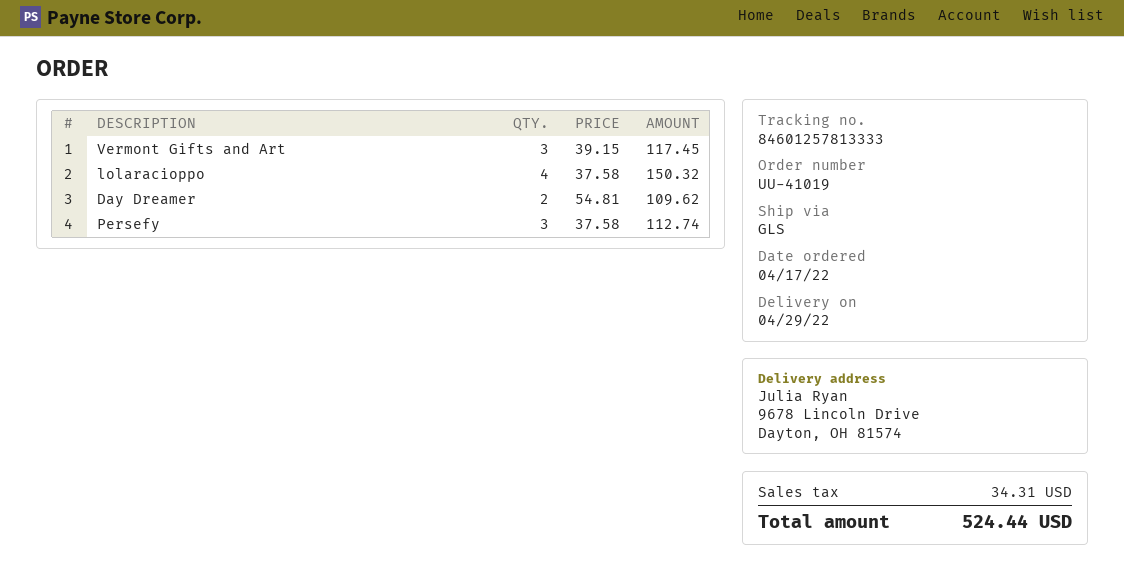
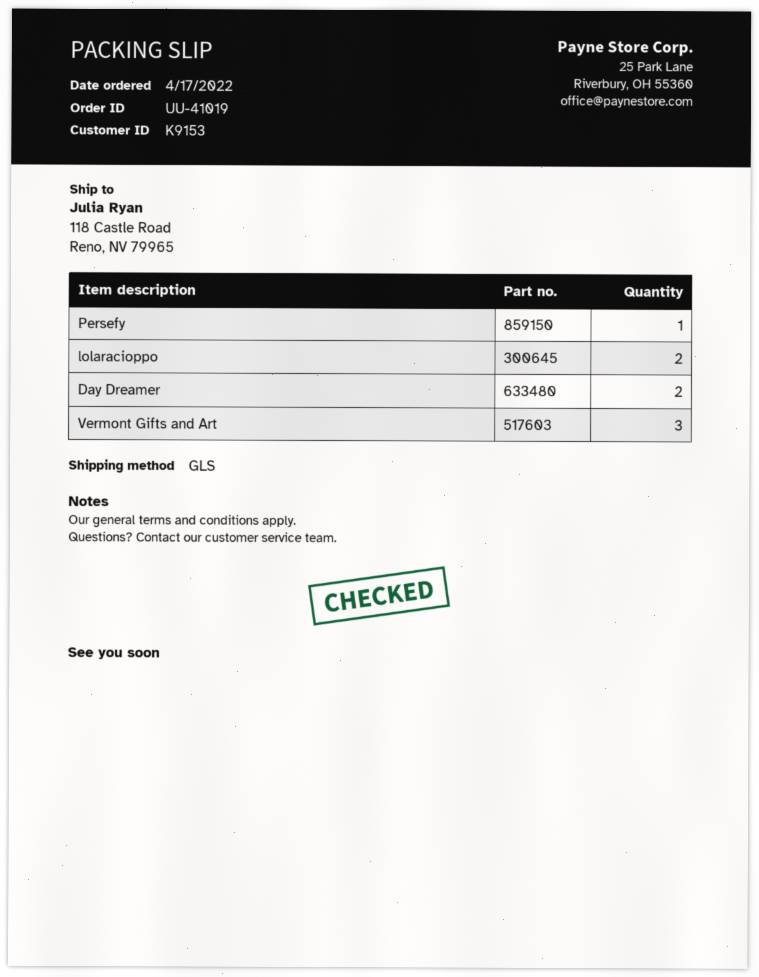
ship to: 9678 Lincoln Drive, Dayton, OH 81574 -> 118 Castle Road, Reno, NV 79965
lolaracioppo: 4 -> 2
Persefy: 3 -> 1

